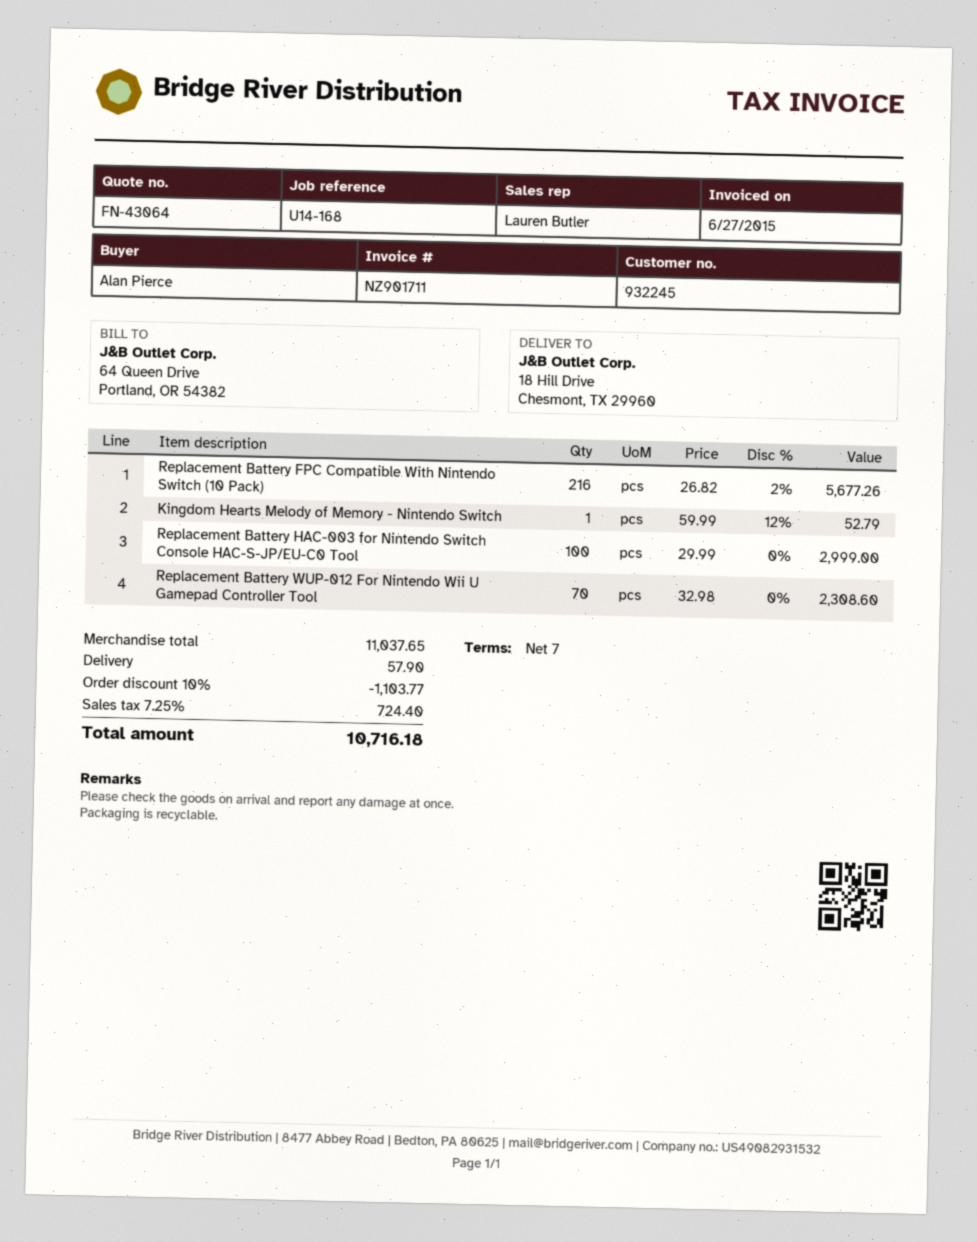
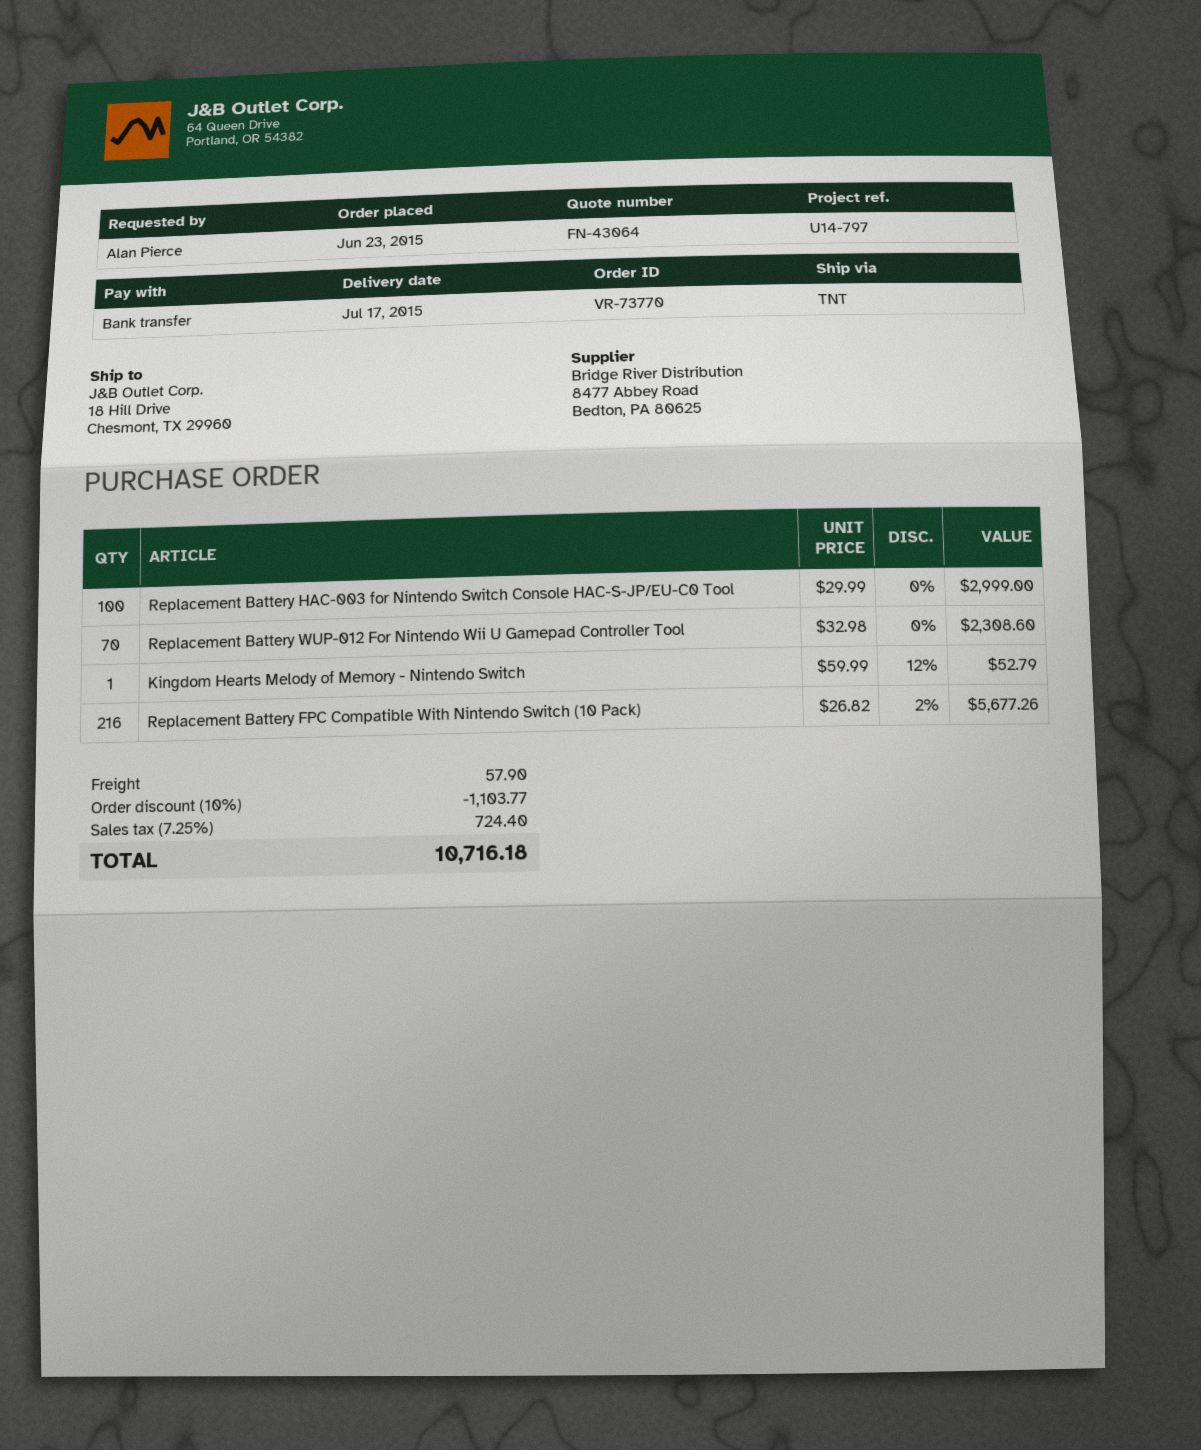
reference: U14-168 -> U14-797

